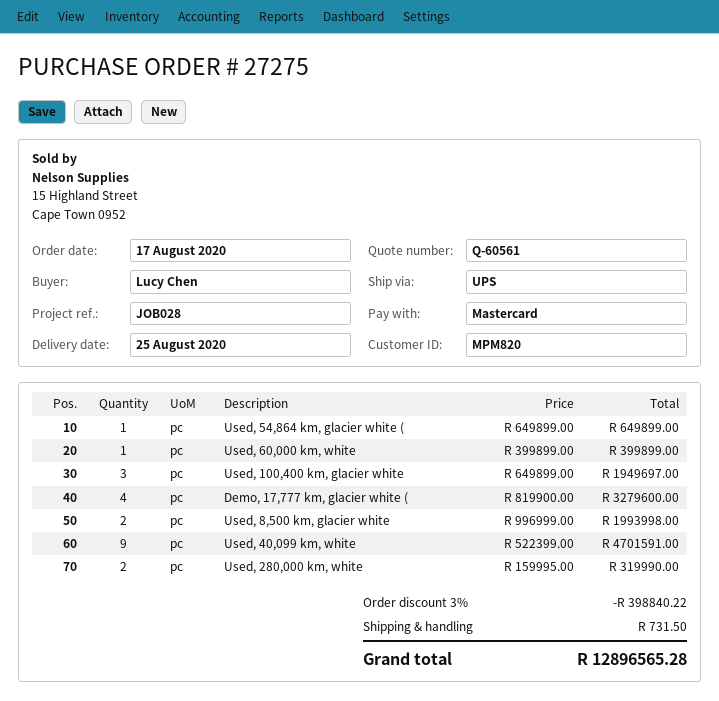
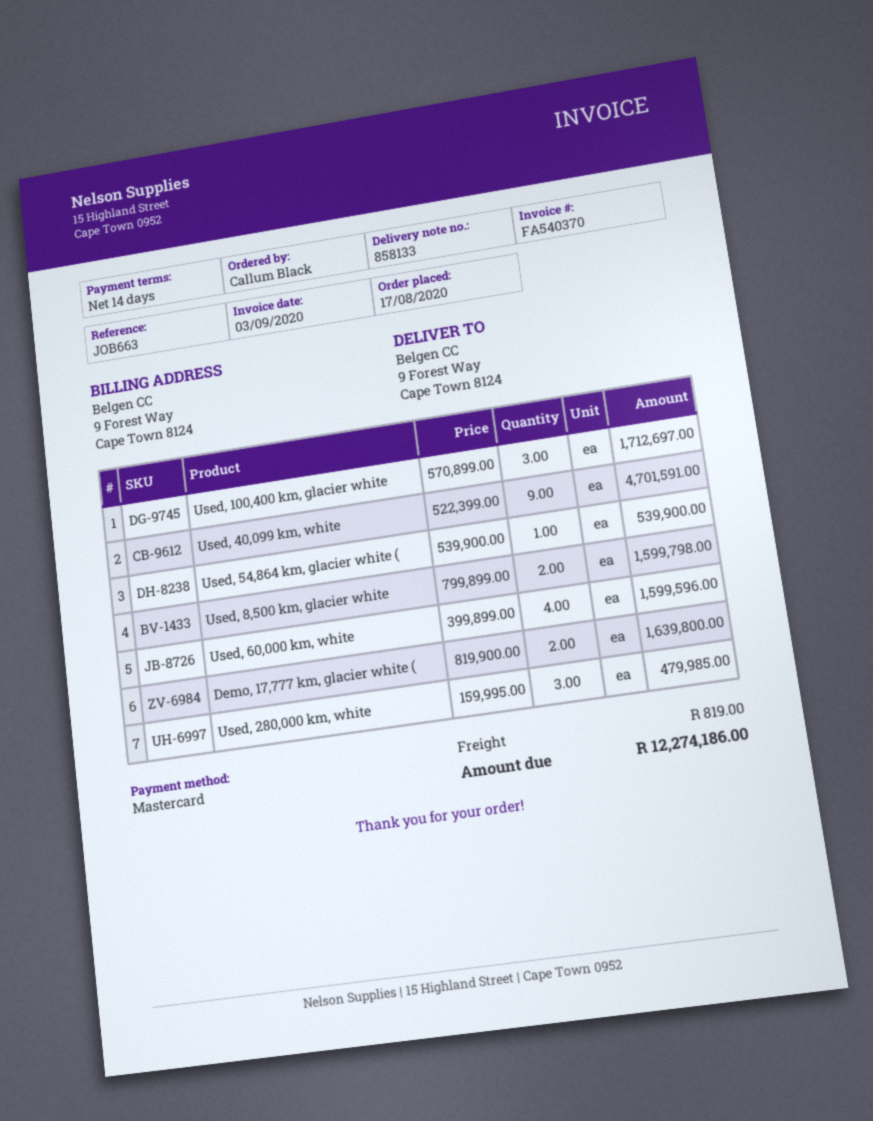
reference: JOB028 -> JOB663
ordered by: Lucy Chen -> Callum Black
Used, 54,864 km, glacier white (: 1 x 649899.00 = 649899.00 -> 1 x 539900.00 = 539900.00
Used, 60,000 km, white: 1 x 399899.00 = 399899.00 -> 4 x 399899.00 = 1599596.00
Used, 100,400 km, glacier white: 3 x 649899.00 = 1949697.00 -> 3 x 570899.00 = 1712697.00
Demo, 17,777 km, glacier white (: 4 x 819900.00 = 3279600.00 -> 2 x 819900.00 = 1639800.00
Used, 8,500 km, glacier white: 2 x 996999.00 = 1993998.00 -> 2 x 799899.00 = 1599798.00
Used, 280,000 km, white: 2 x 159995.00 = 319990.00 -> 3 x 159995.00 = 479985.00
discount: 3% = 398840.22 -> none
shipping: 731.50 -> 819.00
total: 12896565.28 -> 12274186.00

